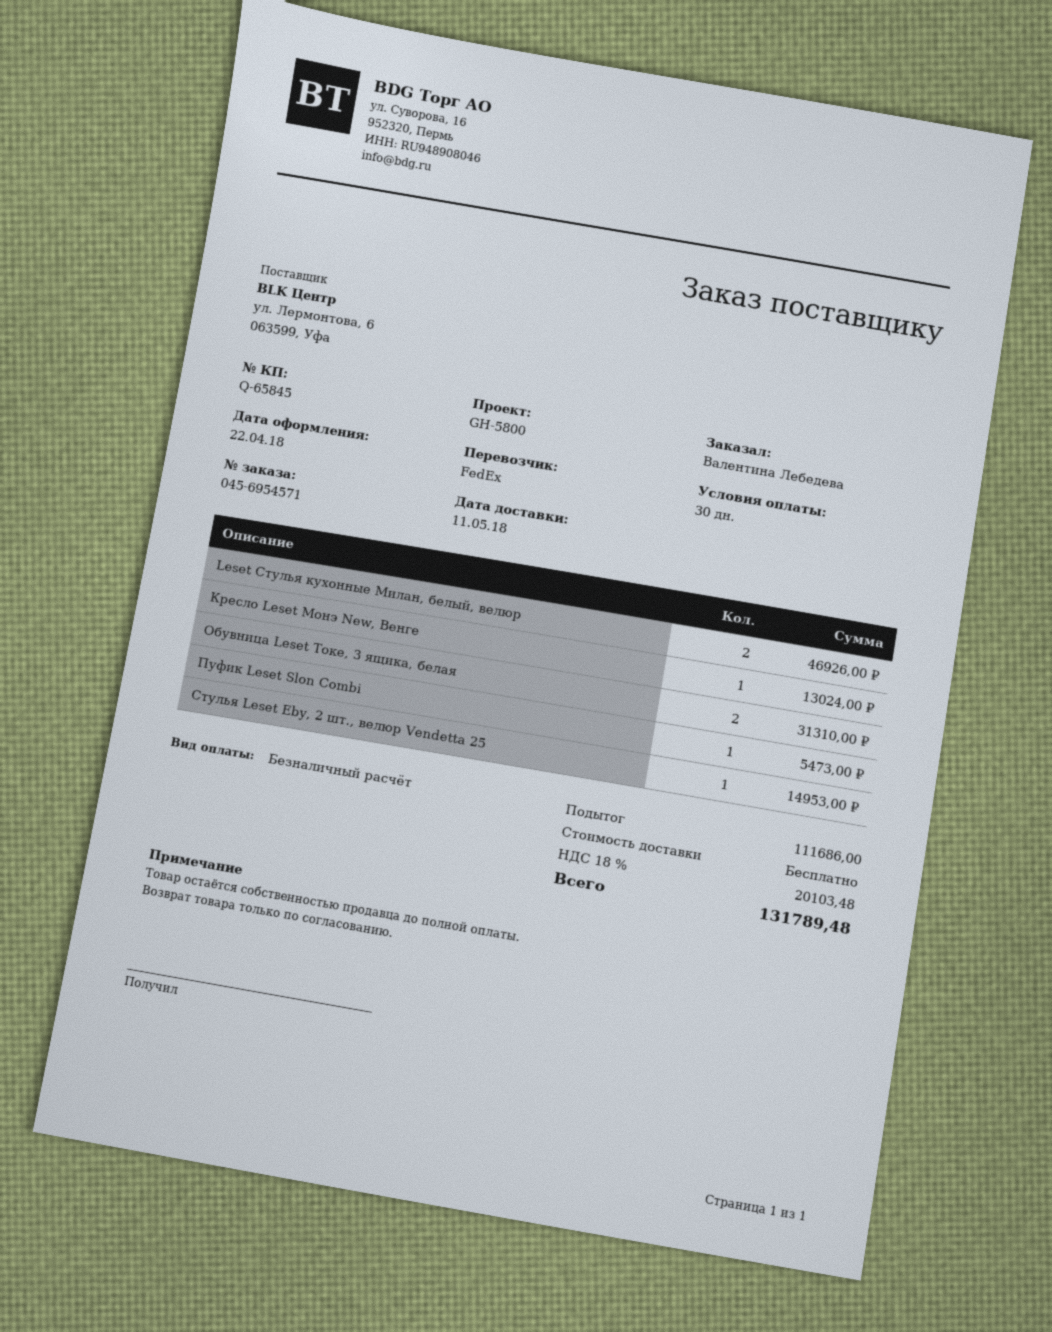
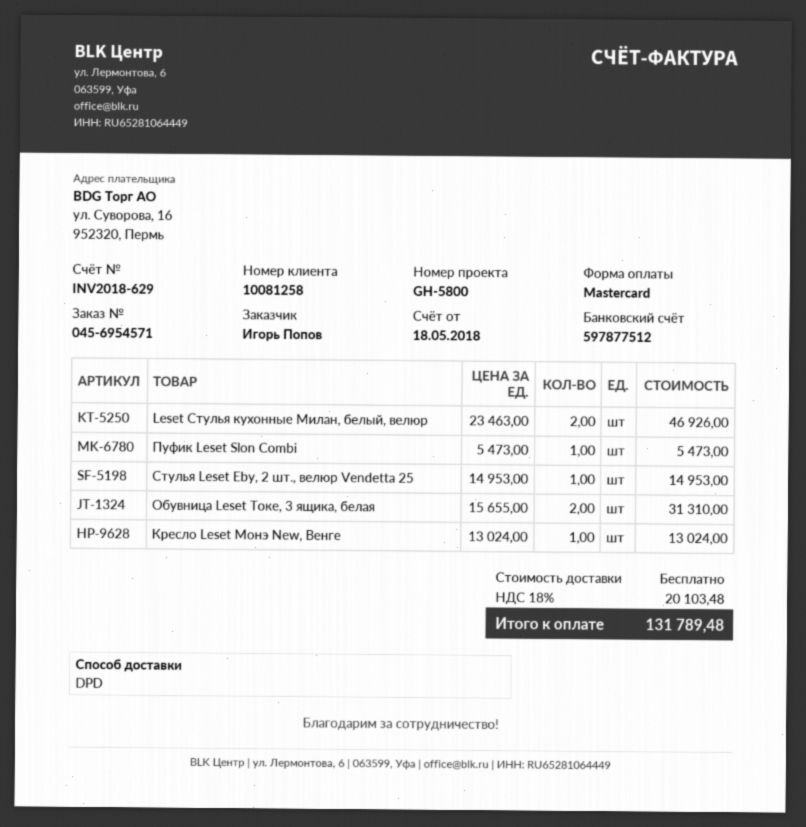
ordered by: Валентина Лебедева -> Игорь Попов
payment method: bank transfer -> Mastercard
shipping method: FedEx -> DPD

